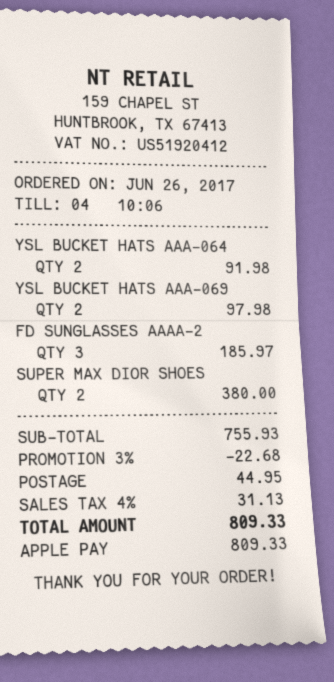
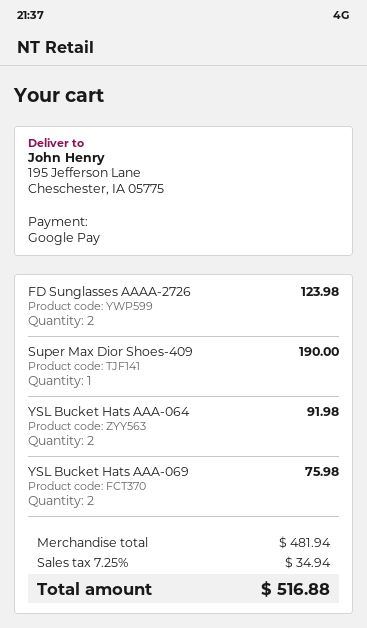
payment method: Apple Pay -> Google Pay
YSL BUCKET HATS AAA-069: 2 for 97.98 -> 2 for 75.98
FD SUNGLASSES AAAA-2: 3 for 185.97 -> 2 for 123.98
SUPER MAX DIOR SHOES: 2 for 380.00 -> 1 for 190.00
subtotal: 755.93 -> 481.94
discount: 3% = 22.68 -> none
shipping: 44.95 -> none
tax: 4% = 31.13 -> 7.25% = 34.94
total: 809.33 -> 516.88

